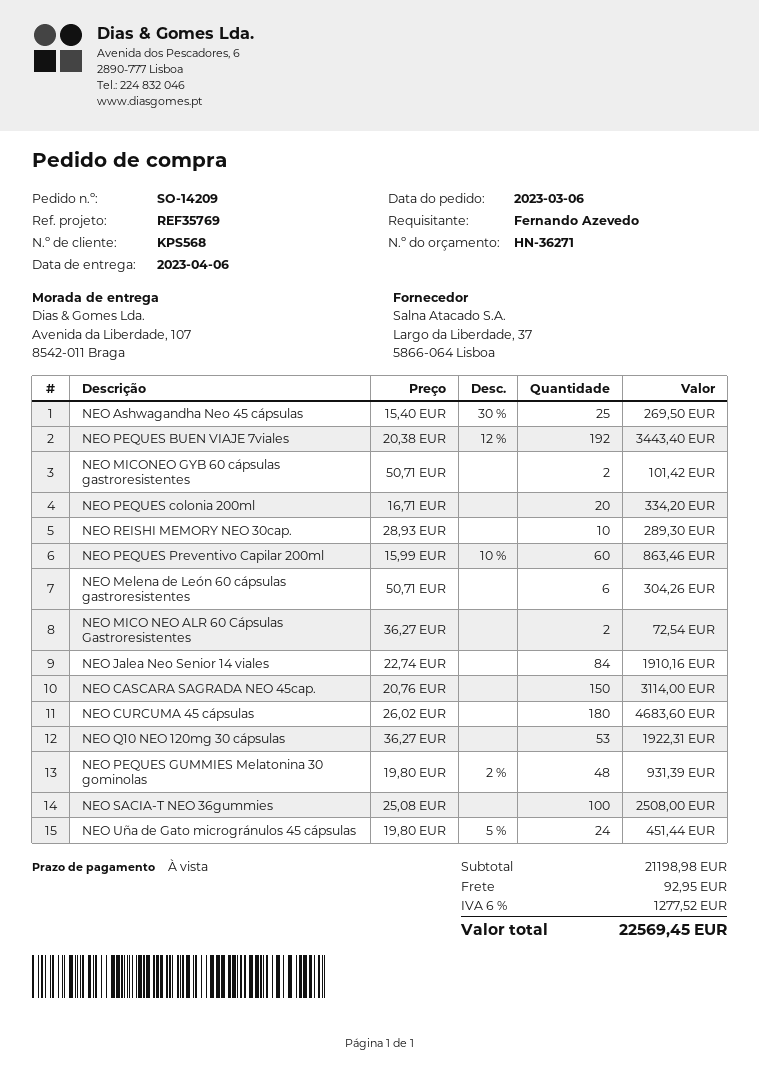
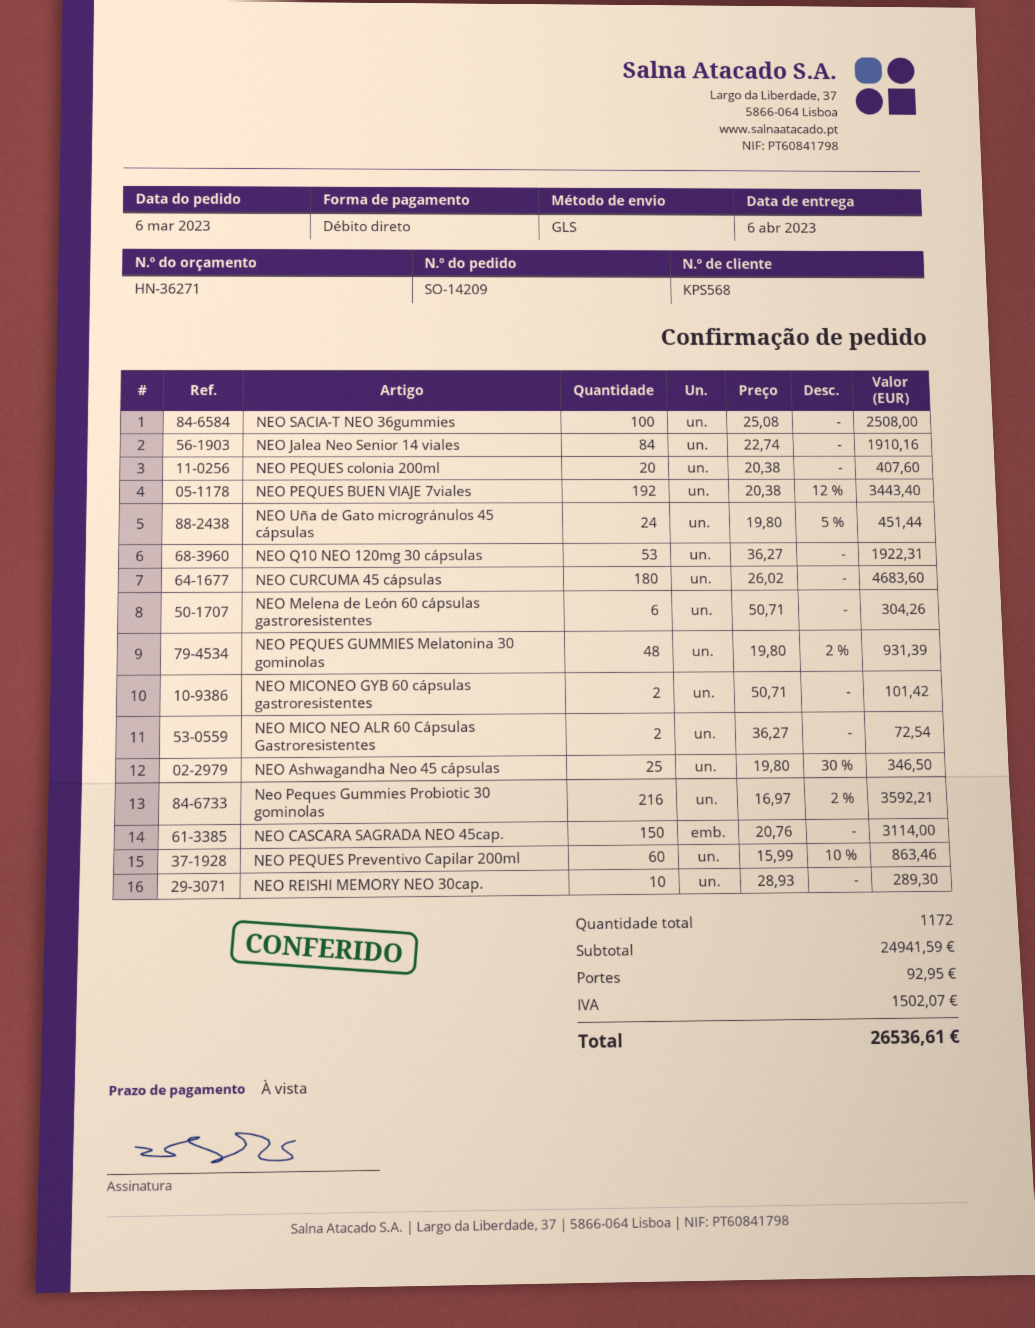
NEO Ashwagandha Neo 45 cápsulas: 25 x 15.40 - 30% = 269.50 -> 25 x 19.80 - 30% = 346.50
NEO PEQUES colonia 200ml: 20 x 16.71 = 334.20 -> 20 x 20.38 = 407.60
Neo Peques Gummies Probiotic 30 gominolas: none -> 216 x 16.97 - 2% = 3592.21
subtotal: 21198.98 -> 24941.59
tax: 1277.52 -> 1502.07
total: 22569.45 -> 26536.61

